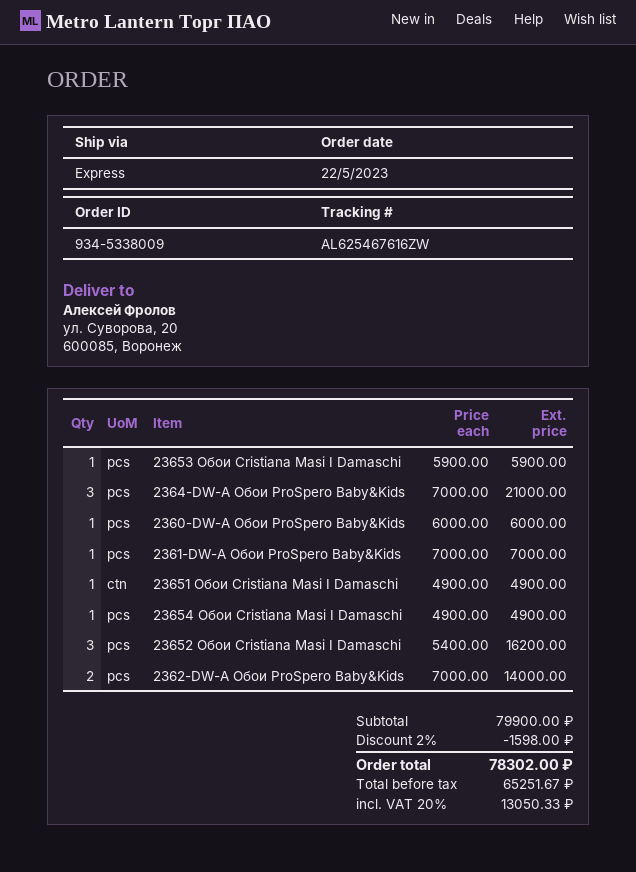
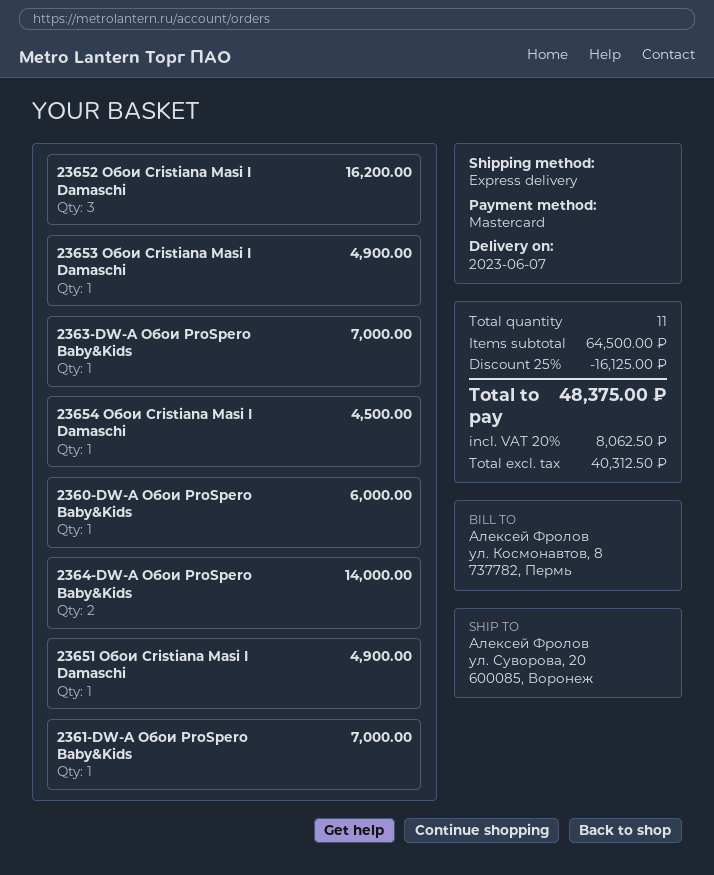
23653 Обои Cristiana Masi I Damaschi: 1 for 5900.00 -> 1 for 4900.00
2364-DW-A Обои ProSpero Baby&Kids: 3 for 21000.00 -> 2 for 14000.00
23654 Обои Cristiana Masi I Damaschi: 1 for 4900.00 -> 1 for 4500.00
2362-DW-A Обои ProSpero Baby&Kids: 2 for 14000.00 -> none
2363-DW-A Обои ProSpero Baby&Kids: none -> 1 for 7000.00
subtotal: 79900.00 -> 64500.00
discount: 2% = 1598.00 -> 25% = 16125.00
net: 65251.67 -> 40312.50
tax: 20% = 13050.33 -> 20% = 8062.50
total: 78302.00 -> 48375.00

